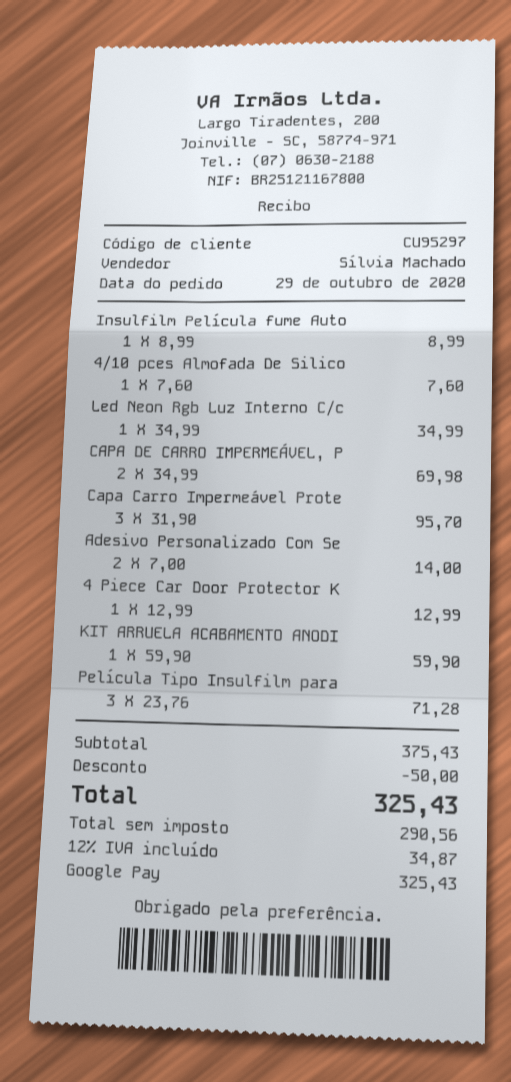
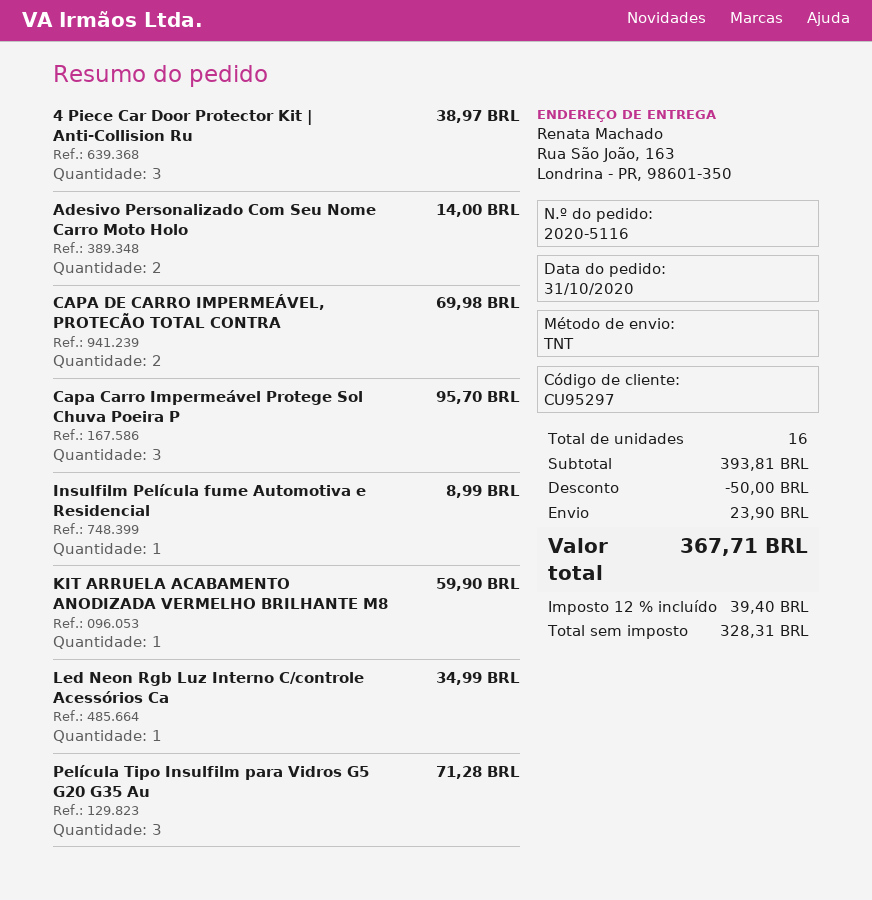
order date: 2020-10-29 -> 2020-10-31
4/10 pces Almofada De Silico: 1 for 7.60 -> none
4 Piece Car Door Protector K: 1 for 12.99 -> 3 for 38.97
subtotal: 375.43 -> 393.81
shipping: none -> 23.90
net: 290.56 -> 328.31
tax: 12% = 34.87 -> 12% = 39.40
total: 325.43 -> 367.71

